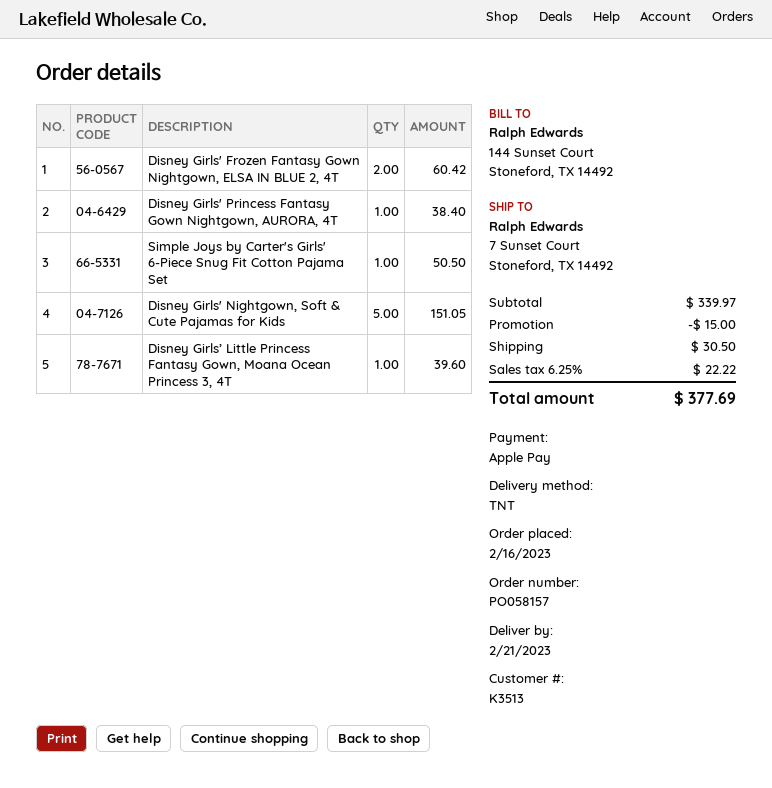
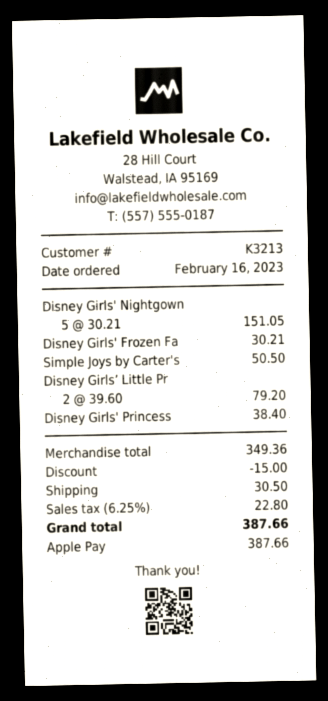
customer number: K3513 -> K3213
Disney Girls' Frozen Fantasy Gown Nightgown, ELSA IN BLUE 2, 4T: 2 for 60.42 -> 1 for 30.21
Disney Girls’ Little Princess Fantasy Gown, Moana Ocean Princess 3, 4T: 1 for 39.60 -> 2 for 79.20
subtotal: 339.97 -> 349.36
tax: 6.25% = 22.22 -> 6.25% = 22.80
total: 377.69 -> 387.66

